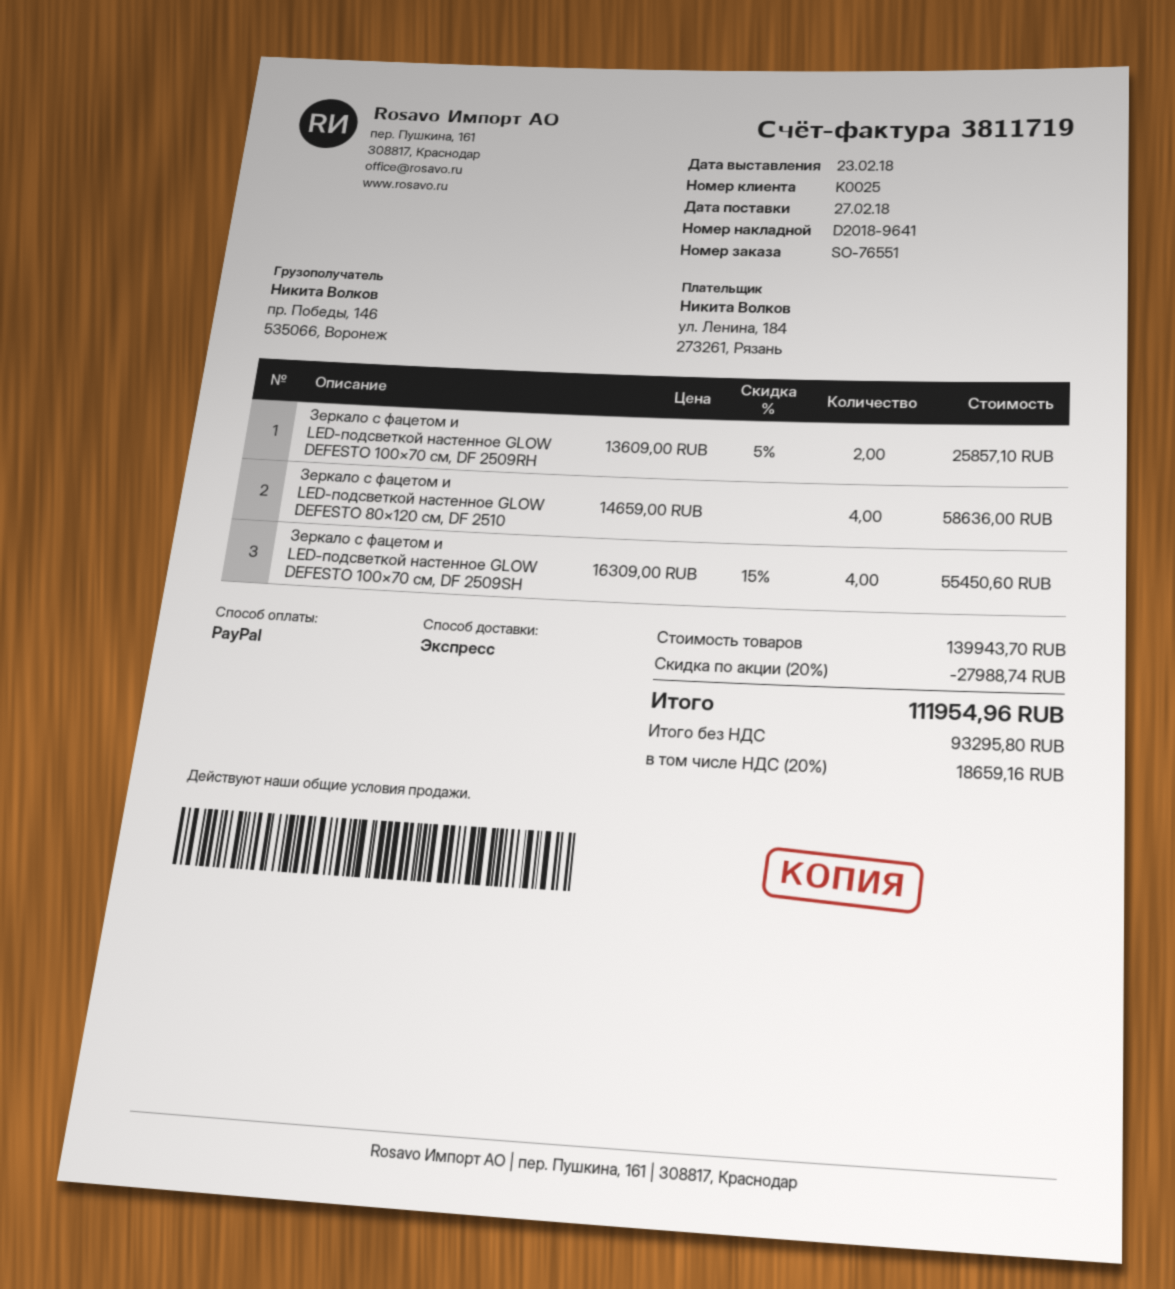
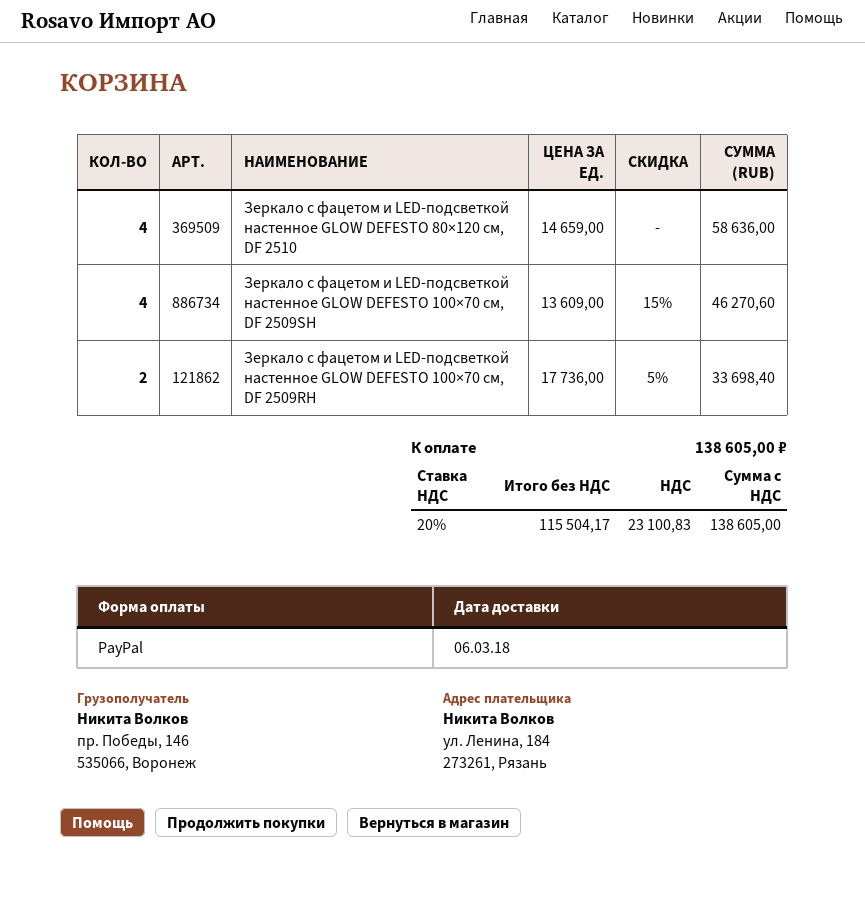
delivery date: 2018-02-27 -> 2018-03-06
Зеркало с фацетом и LED-подсветкой настенное GLOW DEFESTO 100×70 см, DF 2509RH: 2 x 13609.00 - 5% = 25857.10 -> 2 x 17736.00 - 5% = 33698.40
Зеркало с фацетом и LED-подсветкой настенное GLOW DEFESTO 100×70 см, DF 2509SH: 4 x 16309.00 - 15% = 55450.60 -> 4 x 13609.00 - 15% = 46270.60
discount: 20% = 27988.74 -> none
net: 93295.80 -> 115504.17
tax: 20% = 18659.16 -> 20% = 23100.83
total: 111954.96 -> 138605.00

